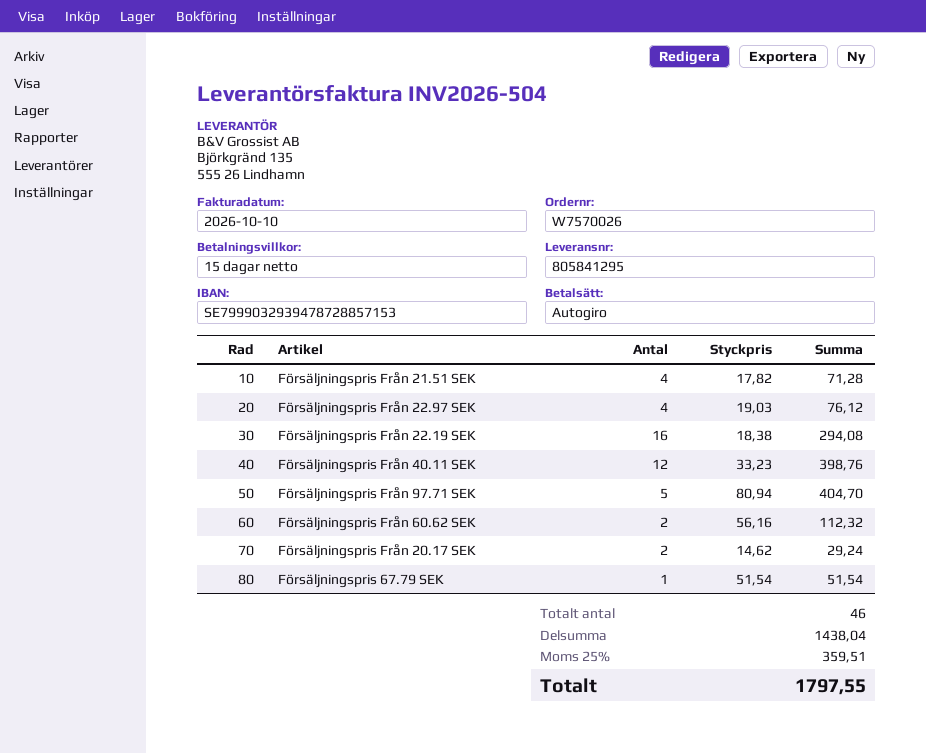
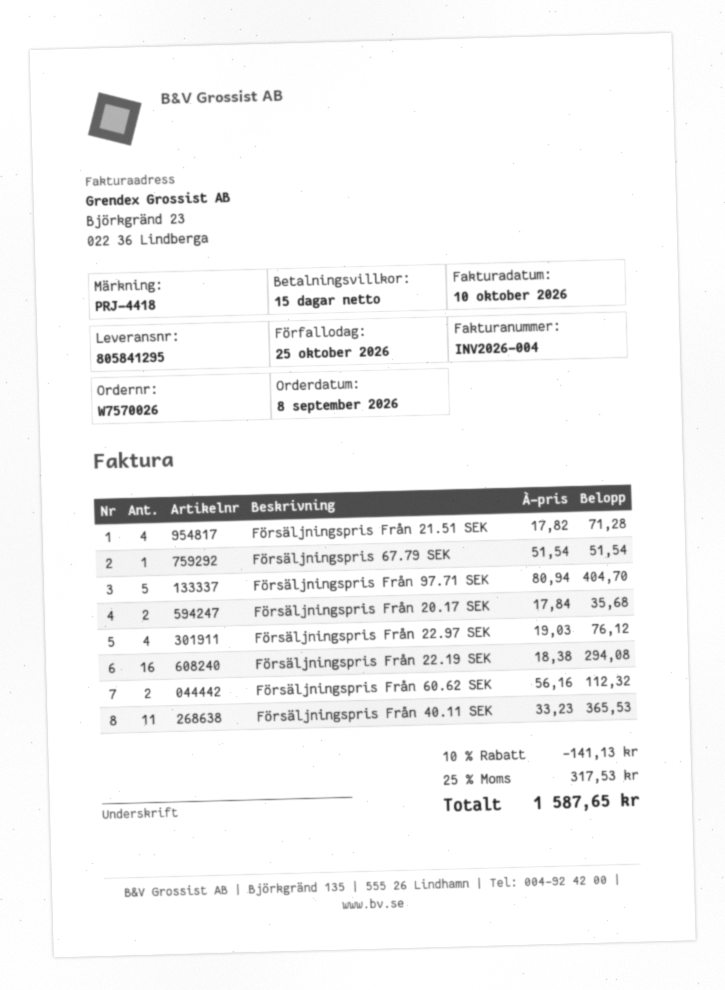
invoice number: INV2026-504 -> INV2026-004
Försäljningspris Från 40.11 SEK: 12 x 33.23 = 398.76 -> 11 x 33.23 = 365.53
Försäljningspris Från 20.17 SEK: 2 x 14.62 = 29.24 -> 2 x 17.84 = 35.68
discount: none -> 10% = 141.13
tax: 25% = 359.51 -> 25% = 317.53
total: 1797.55 -> 1587.65

